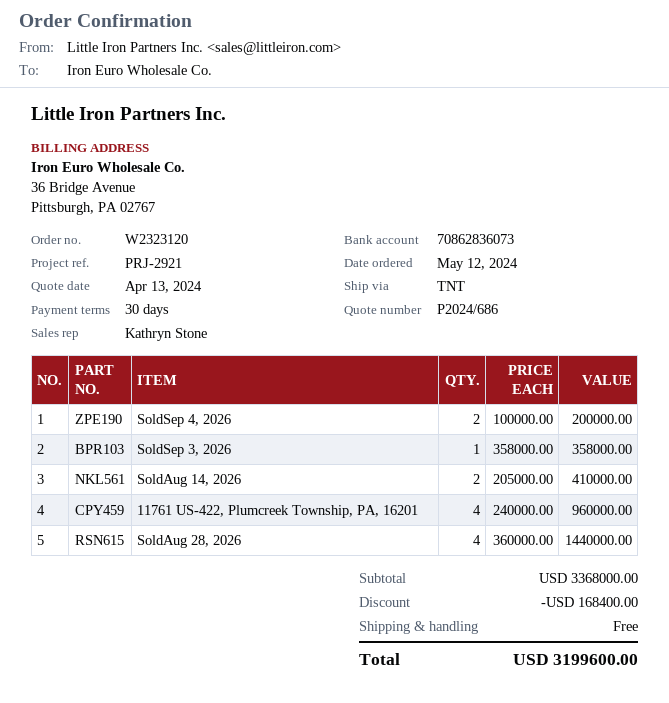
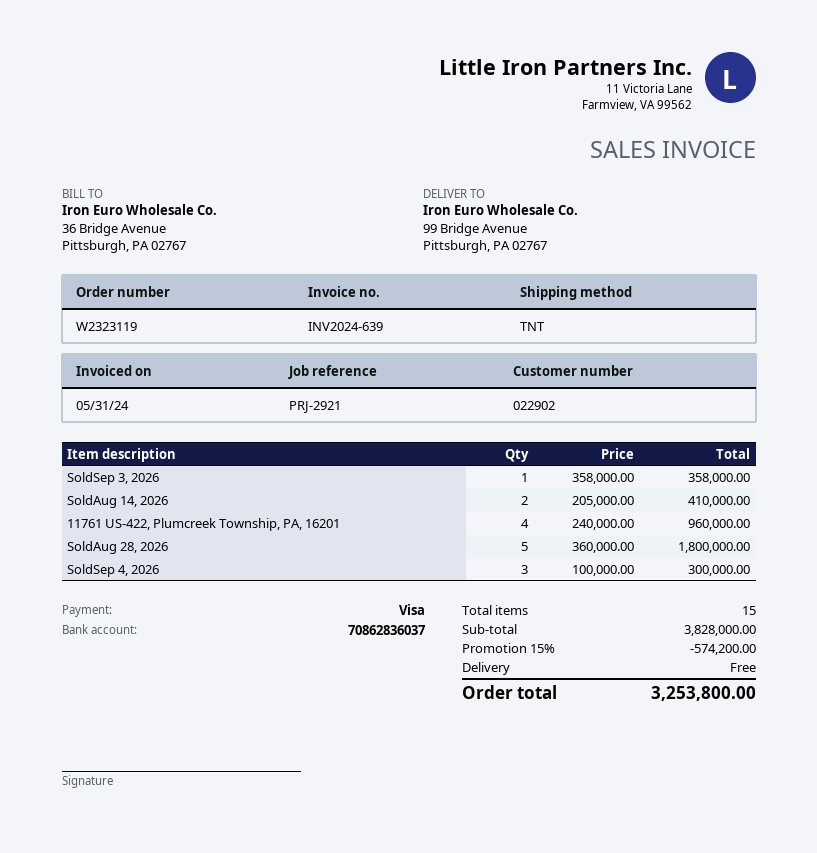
order number: W2323120 -> W2323119
bank account: 70862836073 -> 70862836037
SoldSep 4, 2026: 2 x 100000.00 = 200000.00 -> 3 x 100000.00 = 300000.00
SoldAug 28, 2026: 4 x 360000.00 = 1440000.00 -> 5 x 360000.00 = 1800000.00
subtotal: 3368000.00 -> 3828000.00
discount: 168400.00 -> 574200.00
total: 3199600.00 -> 3253800.00

